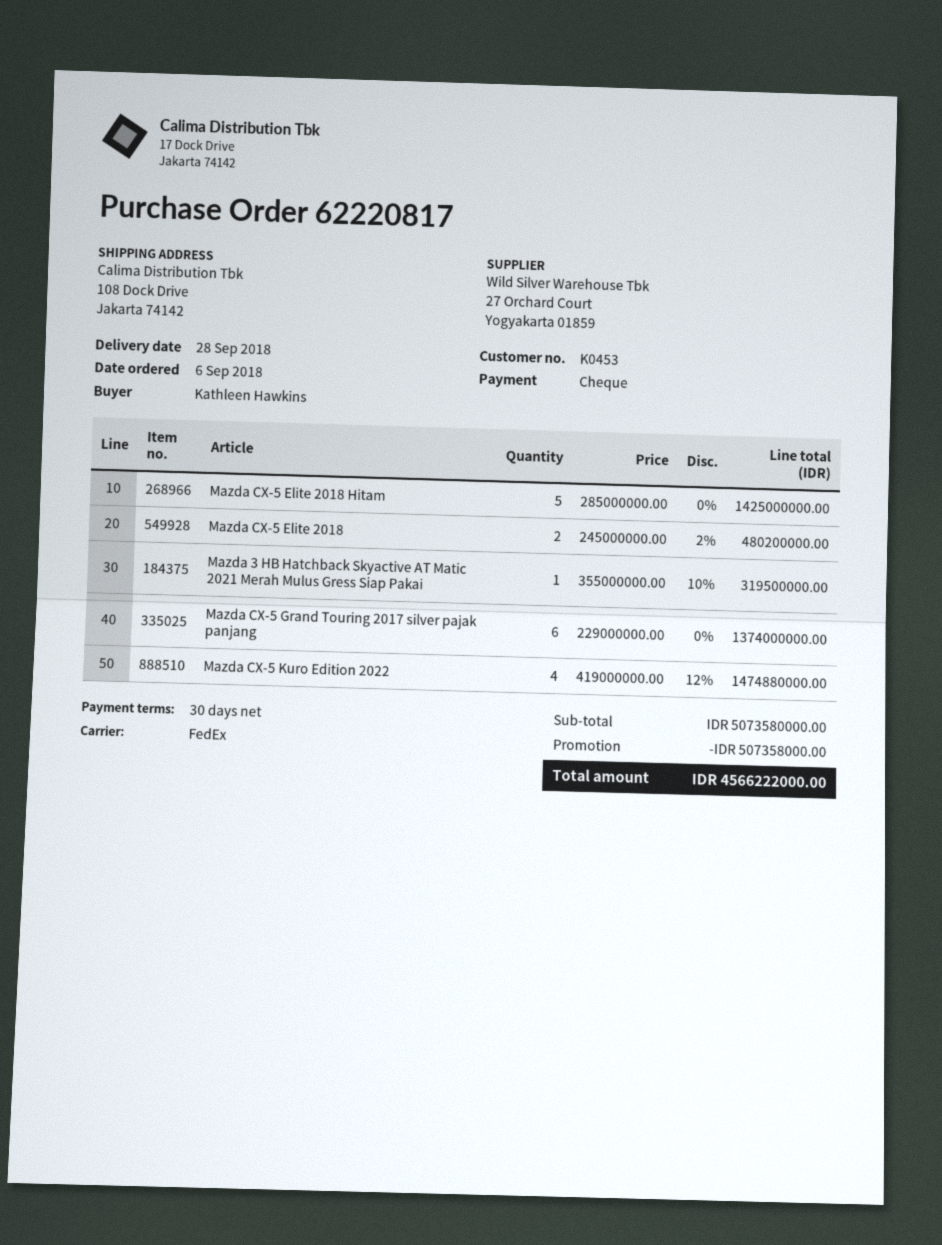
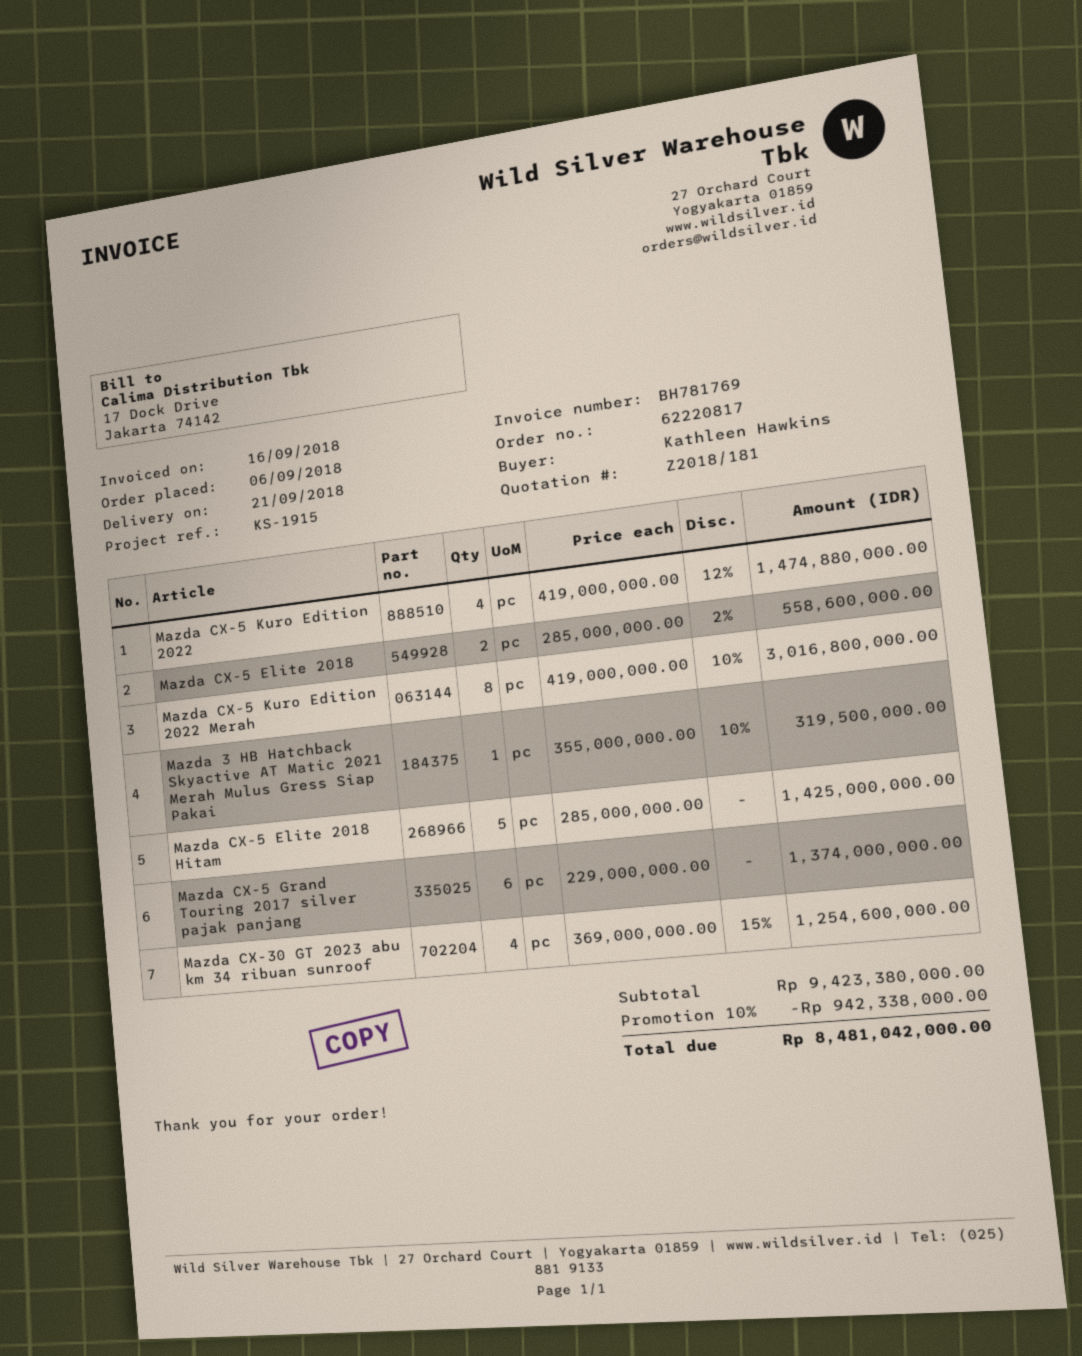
delivery date: 2018-09-28 -> 2018-09-21
Mazda CX-5 Elite 2018: 2 x 245000000.00 - 2% = 480200000.00 -> 2 x 285000000.00 - 2% = 558600000.00
Mazda CX-5 Kuro Edition 2022 Merah: none -> 8 x 419000000.00 - 10% = 3016800000.00
Mazda CX-30 GT 2023 abu km 34 ribuan sunroof: none -> 4 x 369000000.00 - 15% = 1254600000.00
subtotal: 5073580000.00 -> 9423380000.00
discount: 507358000.00 -> 942338000.00
total: 4566222000.00 -> 8481042000.00

